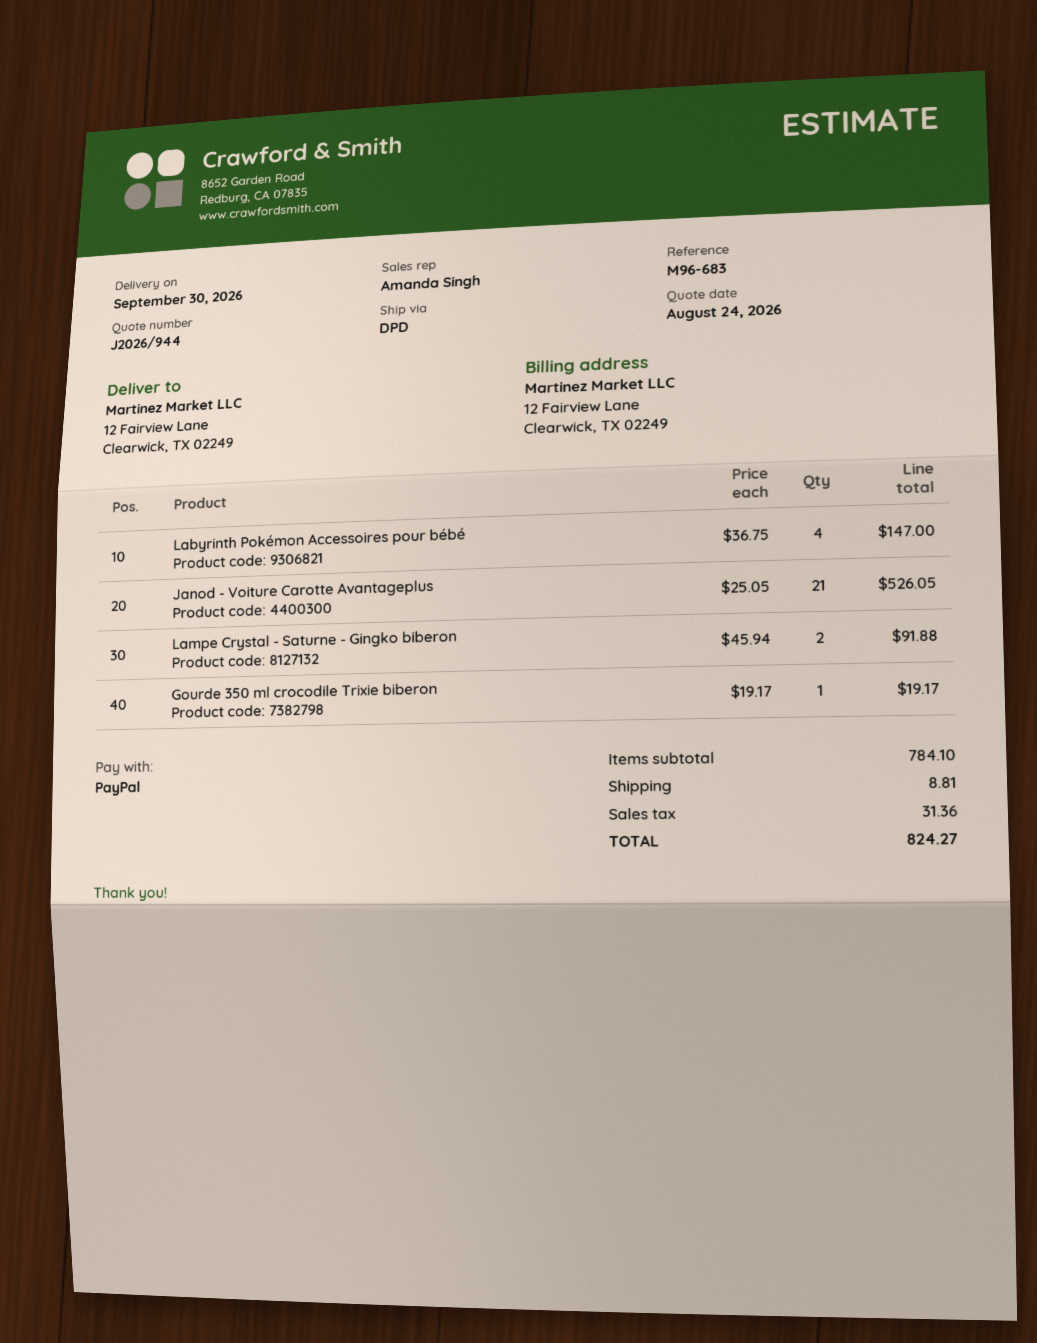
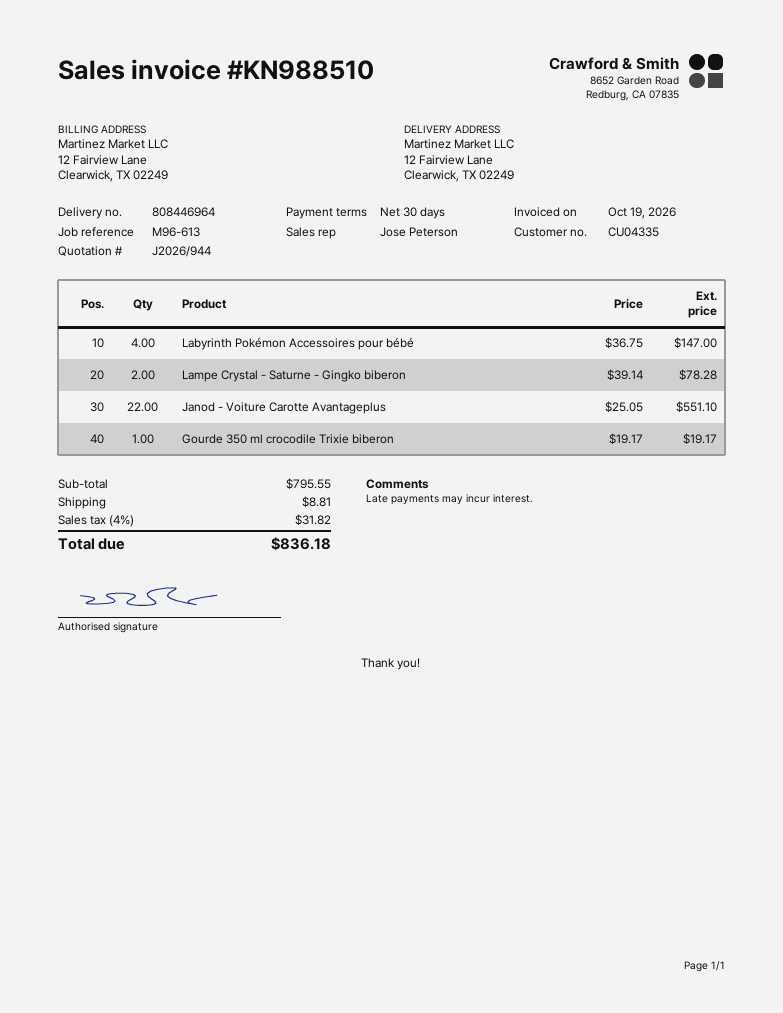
reference: M96-683 -> M96-613
sales rep: Amanda Singh -> Jose Peterson
Janod - Voiture Carotte Avantageplus: 21 x 25.05 = 526.05 -> 22 x 25.05 = 551.10
Lampe Crystal - Saturne - Gingko biberon: 2 x 45.94 = 91.88 -> 2 x 39.14 = 78.28
subtotal: 784.10 -> 795.55
tax: 31.36 -> 31.82
total: 824.27 -> 836.18

